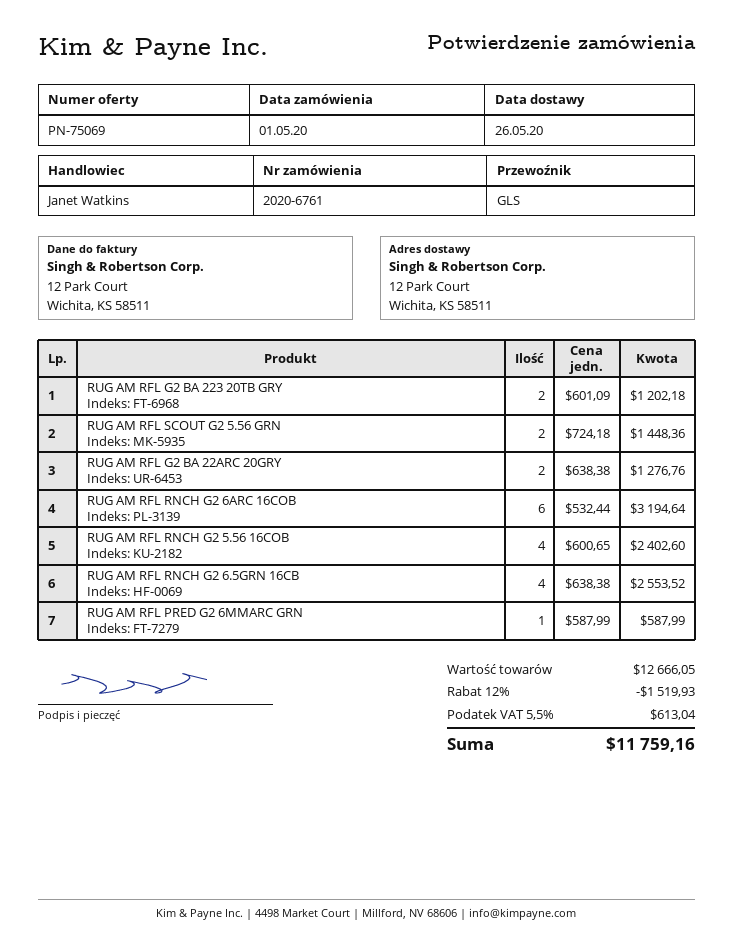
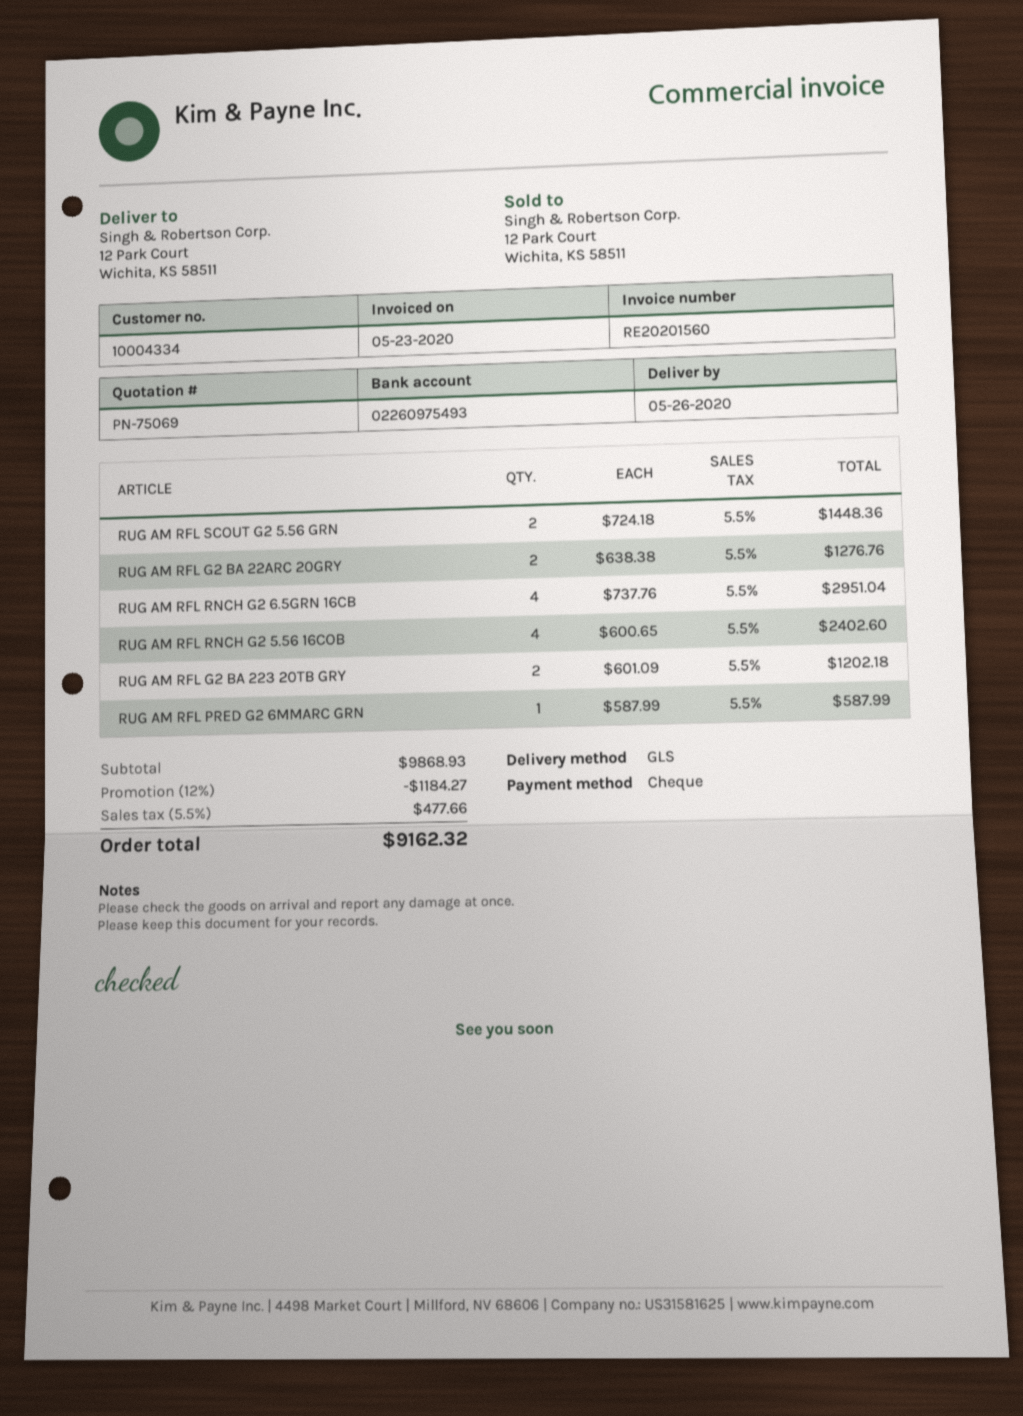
RUG AM RFL RNCH G2 6ARC 16COB: 6 x 532.44 = 3194.64 -> none
RUG AM RFL RNCH G2 6.5GRN 16CB: 4 x 638.38 = 2553.52 -> 4 x 737.76 = 2951.04
subtotal: 12666.05 -> 9868.93
discount: 12% = 1519.93 -> 12% = 1184.27
tax: 5.5% = 613.04 -> 5.5% = 477.66
total: 11759.16 -> 9162.32

